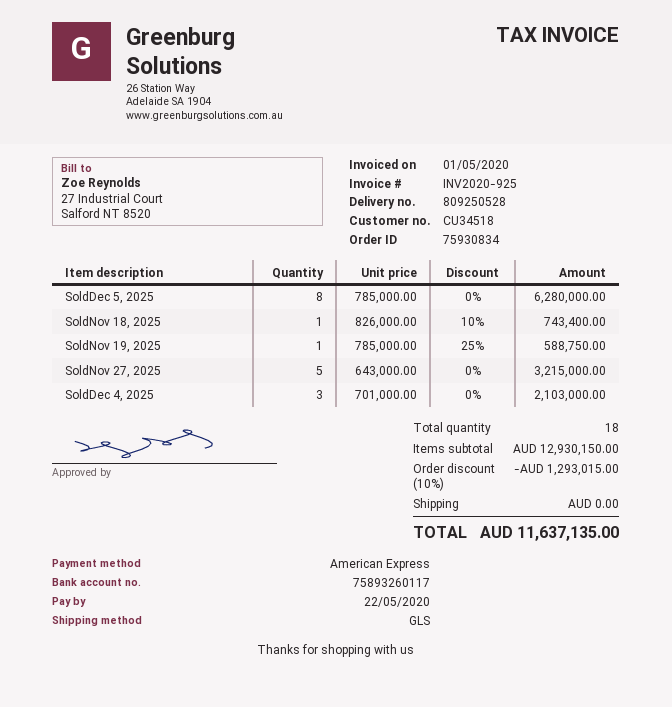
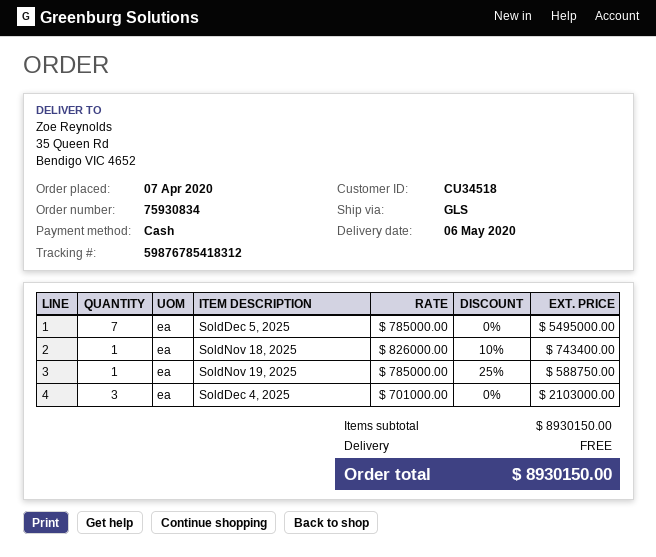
payment method: American Express -> cash
SoldDec 5, 2025: 8 x 785000.00 = 6280000.00 -> 7 x 785000.00 = 5495000.00
SoldNov 27, 2025: 5 x 643000.00 = 3215000.00 -> none
subtotal: 12930150.00 -> 8930150.00
discount: 10% = 1293015.00 -> none
total: 11637135.00 -> 8930150.00

